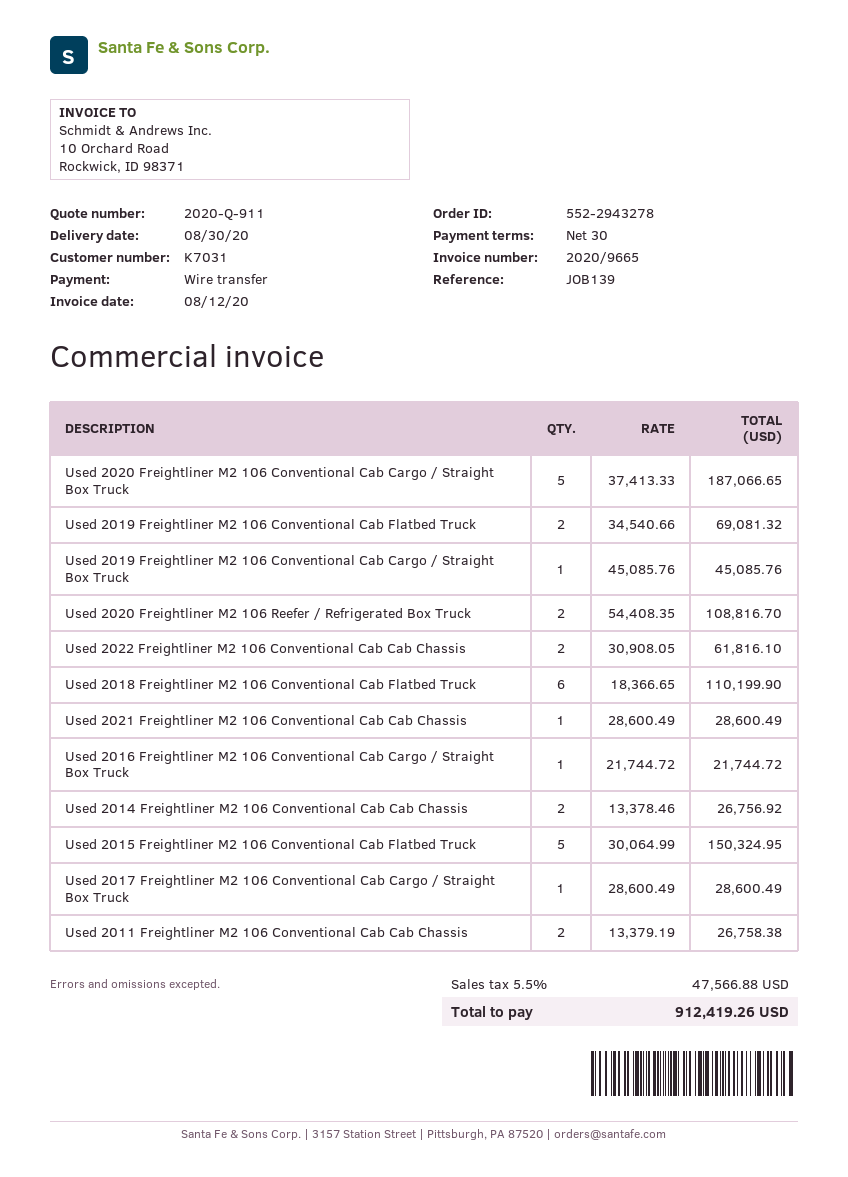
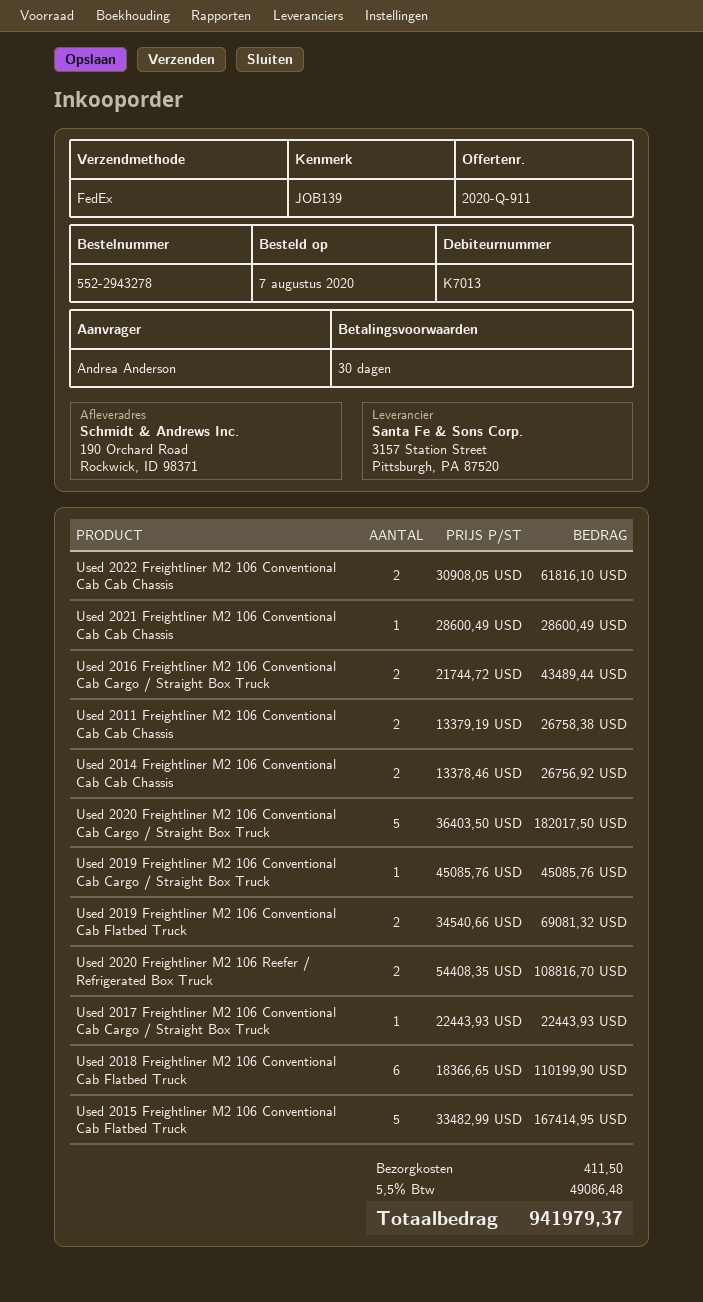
customer number: K7031 -> K7013
Used 2020 Freightliner M2 106 Conventional Cab Cargo / Straight Box Truck: 5 x 37413.33 = 187066.65 -> 5 x 36403.50 = 182017.50
Used 2016 Freightliner M2 106 Conventional Cab Cargo / Straight Box Truck: 1 x 21744.72 = 21744.72 -> 2 x 21744.72 = 43489.44
Used 2015 Freightliner M2 106 Conventional Cab Flatbed Truck: 5 x 30064.99 = 150324.95 -> 5 x 33482.99 = 167414.95
Used 2017 Freightliner M2 106 Conventional Cab Cargo / Straight Box Truck: 1 x 28600.49 = 28600.49 -> 1 x 22443.93 = 22443.93
shipping: none -> 411.50
tax: 5.5% = 47566.88 -> 5.5% = 49086.48
total: 912419.26 -> 941979.37

